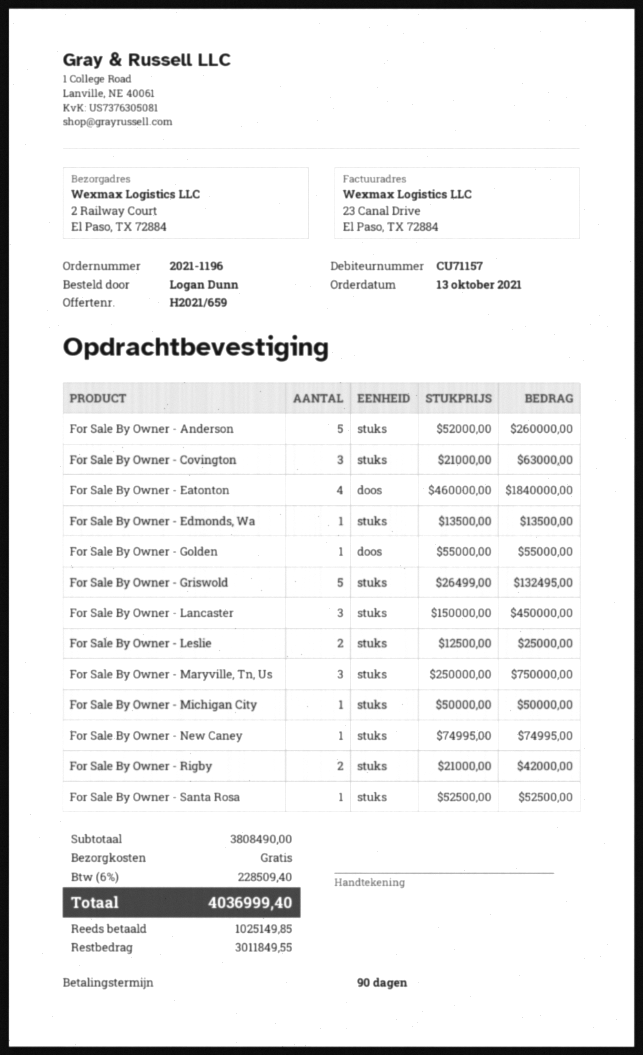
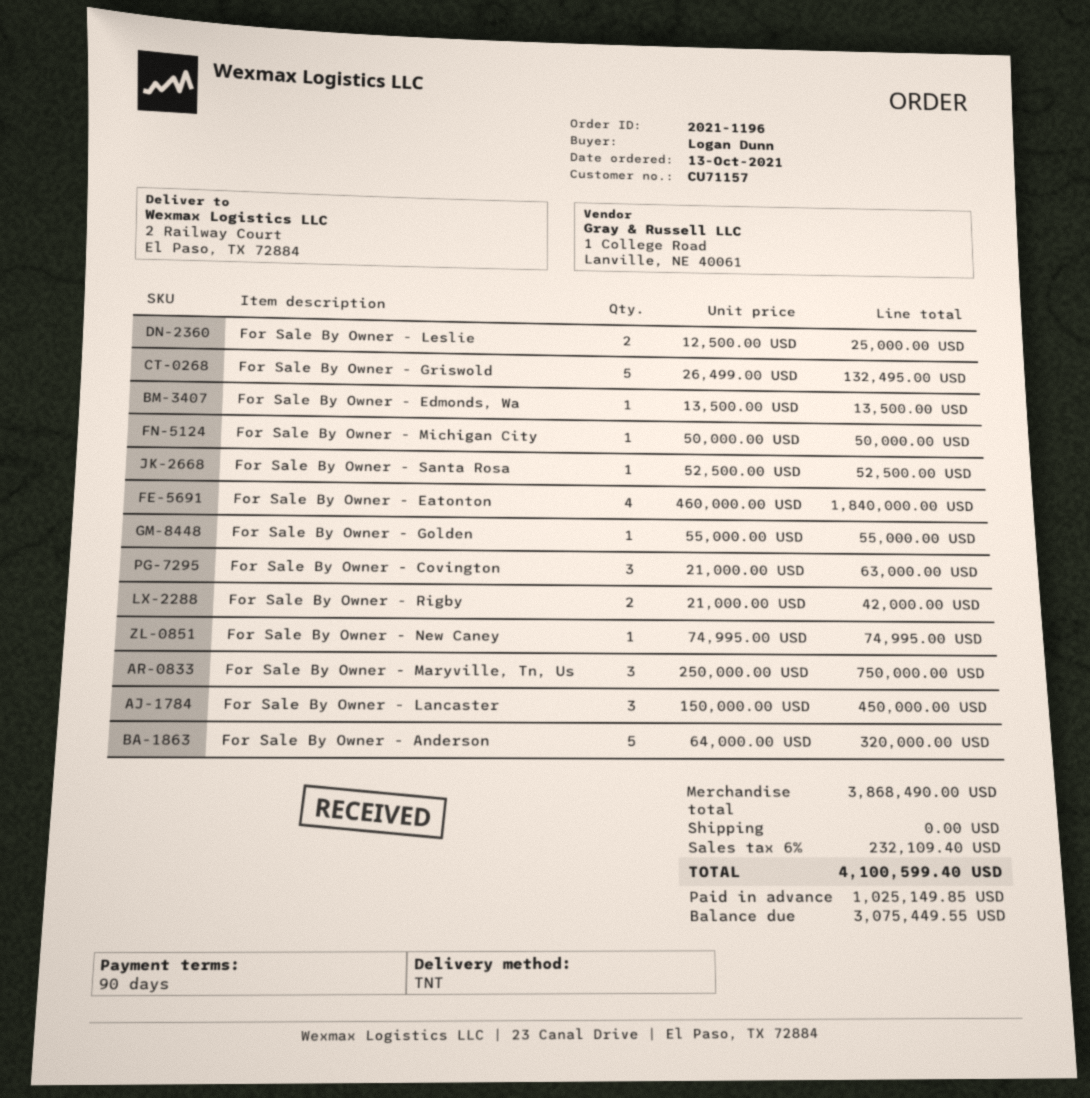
For Sale By Owner - Anderson: 5 x 52000.00 = 260000.00 -> 5 x 64000.00 = 320000.00
subtotal: 3808490.00 -> 3868490.00
tax: 6% = 228509.40 -> 6% = 232109.40
total: 4036999.40 -> 4100599.40
balance: 3011849.55 -> 3075449.55

